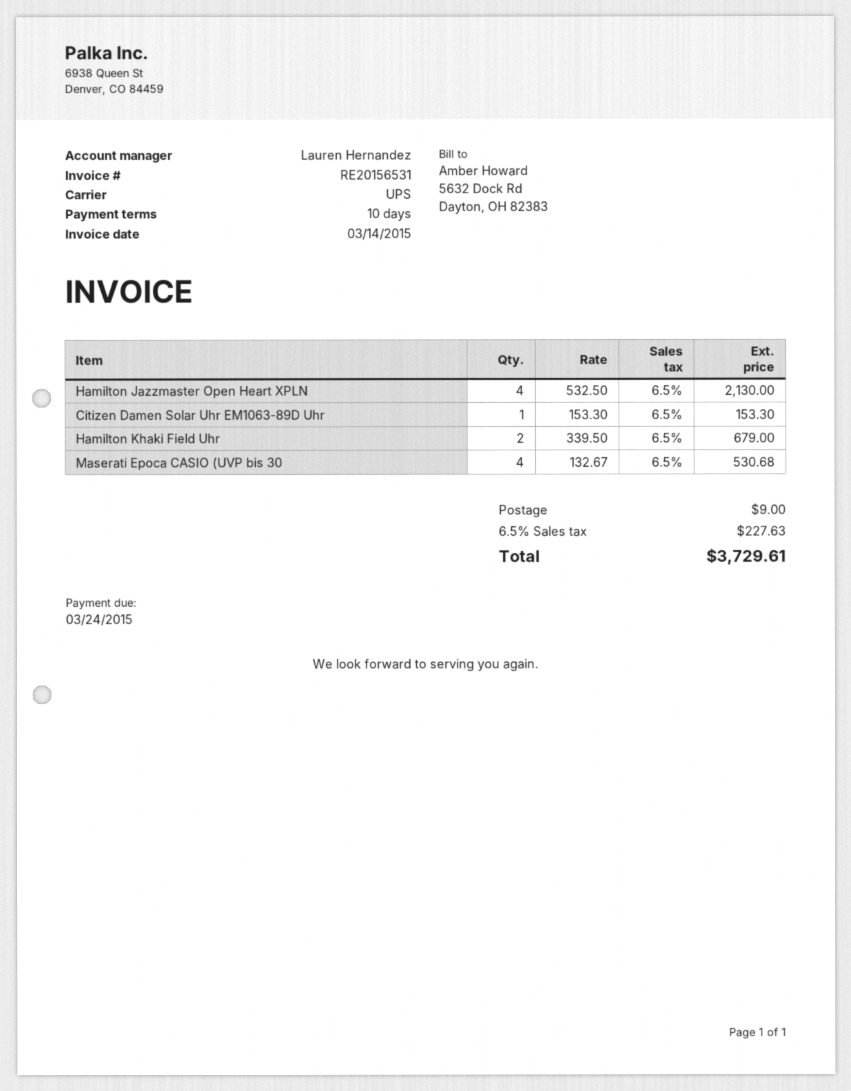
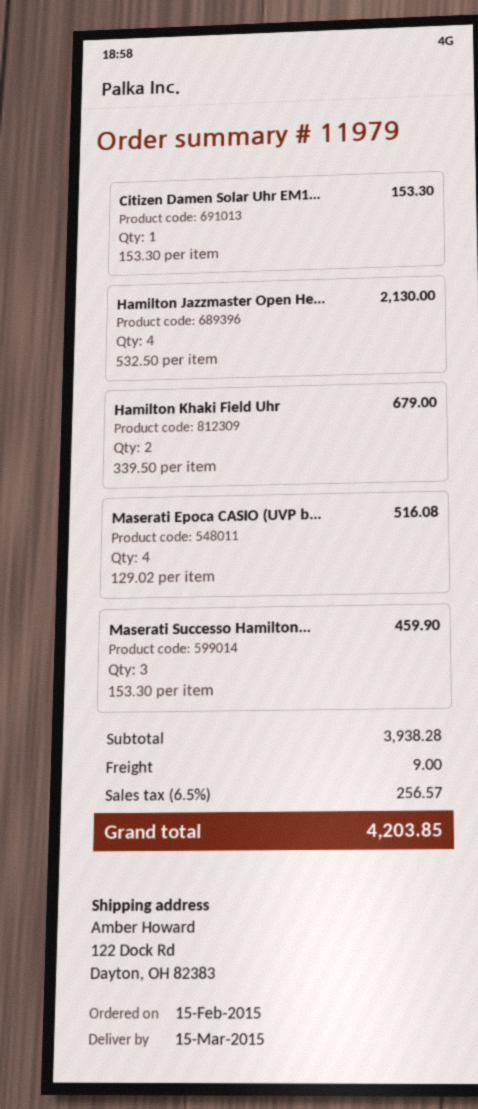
Maserati Epoca CASIO (UVP bis 30: 4 x 132.67 = 530.68 -> 4 x 129.02 = 516.08
Maserati Successo Hamilton...: none -> 3 x 153.30 = 459.90
tax: 6.5% = 227.63 -> 6.5% = 256.57
total: 3729.61 -> 4203.85

